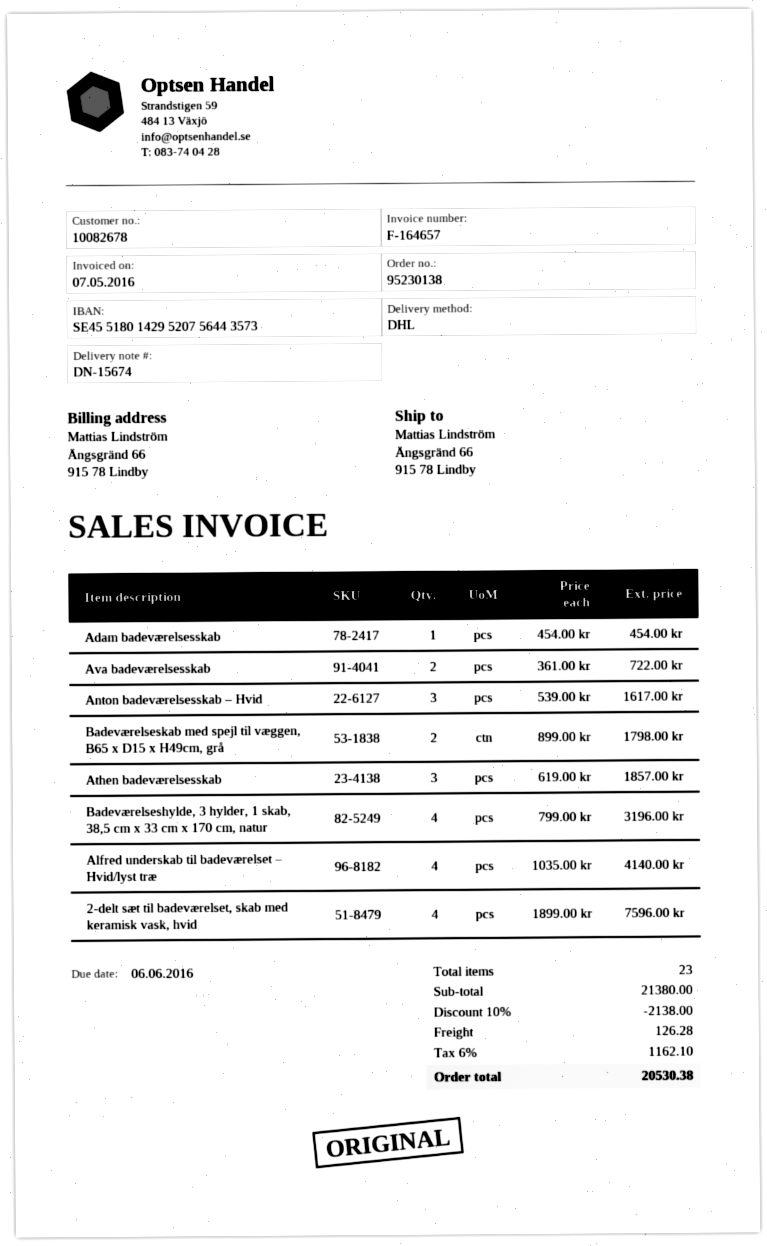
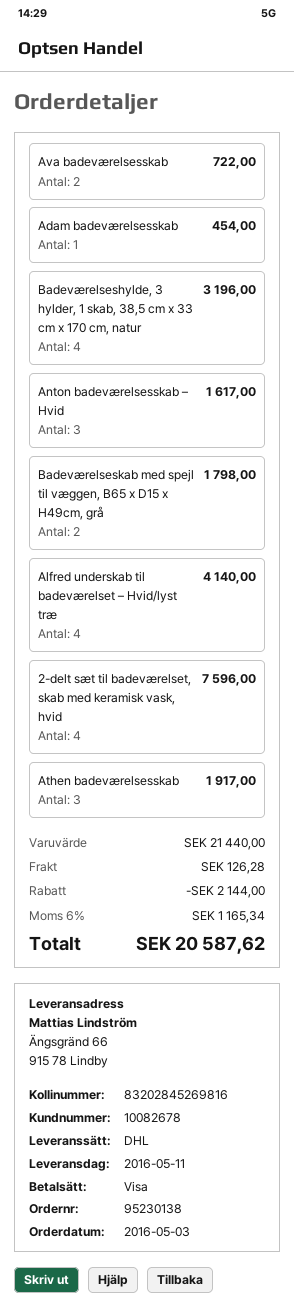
Athen badeværelsesskab: 3 for 1857.00 -> 3 for 1917.00
subtotal: 21380.00 -> 21440.00
discount: 2138.00 -> 2144.00
tax: 6% = 1162.10 -> 6% = 1165.34
total: 20530.38 -> 20587.62

